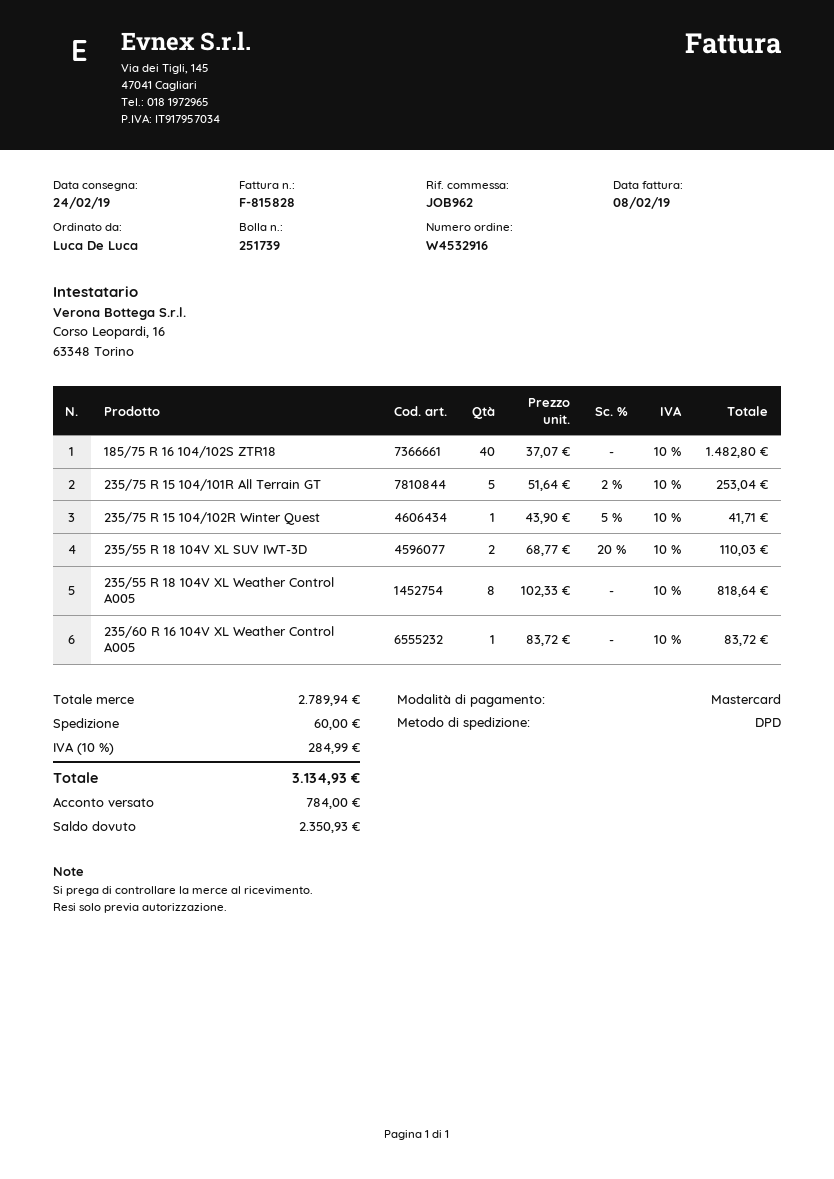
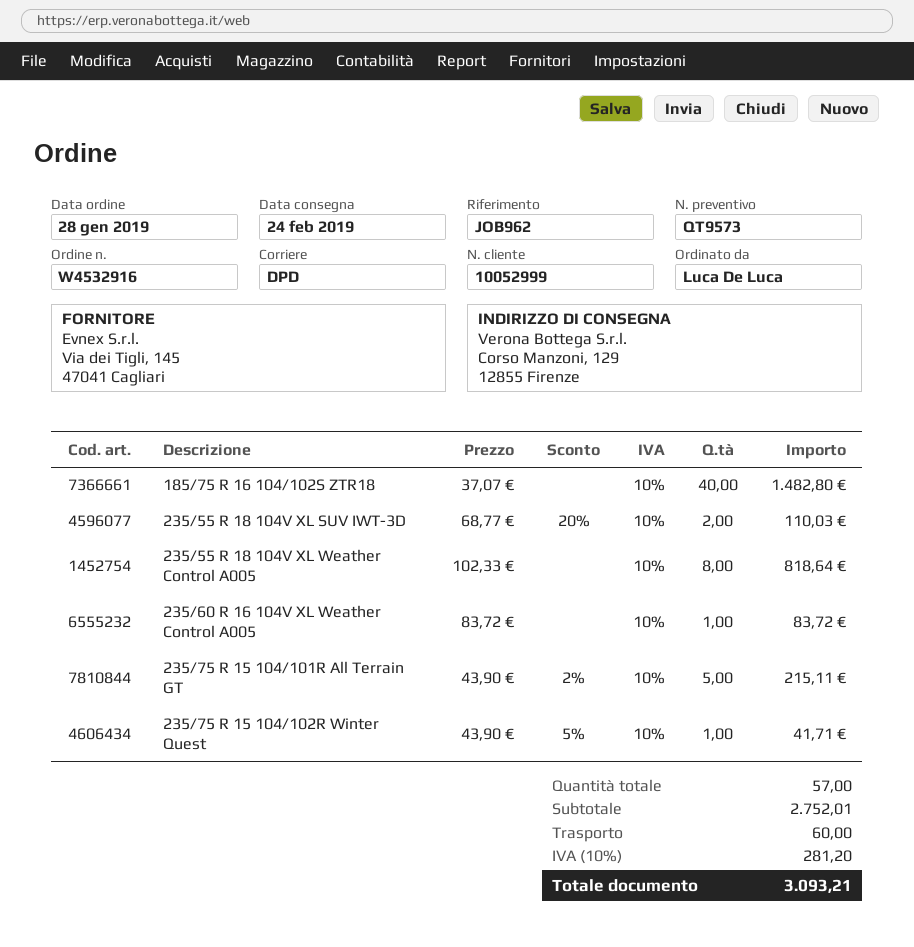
235/75 R 15 104/101R All Terrain GT: 5 x 51.64 - 2% = 253.04 -> 5 x 43.90 - 2% = 215.11
subtotal: 2789.94 -> 2752.01
tax: 10% = 284.99 -> 10% = 281.20
total: 3134.93 -> 3093.21

